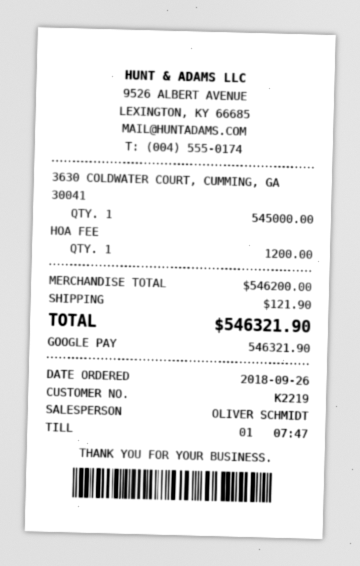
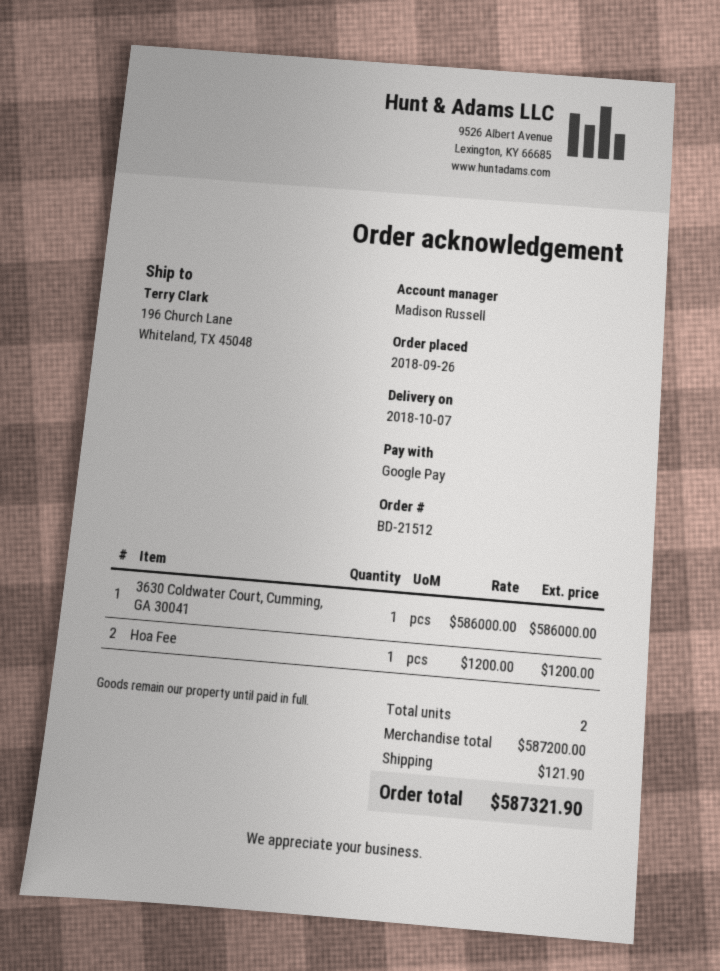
sales rep: OLIVER SCHMIDT -> Madison Russell
3630 COLDWATER COURT, CUMMING, GA 30041: 1 for 545000.00 -> 1 for 586000.00
subtotal: 546200.00 -> 587200.00
total: 546321.90 -> 587321.90

